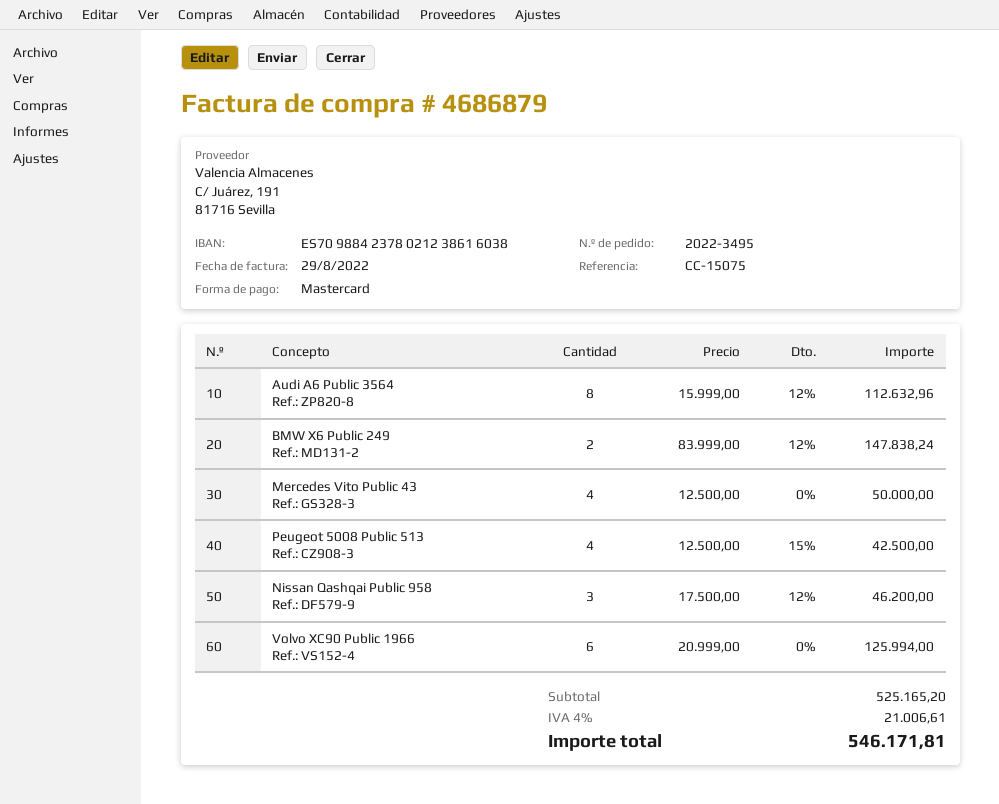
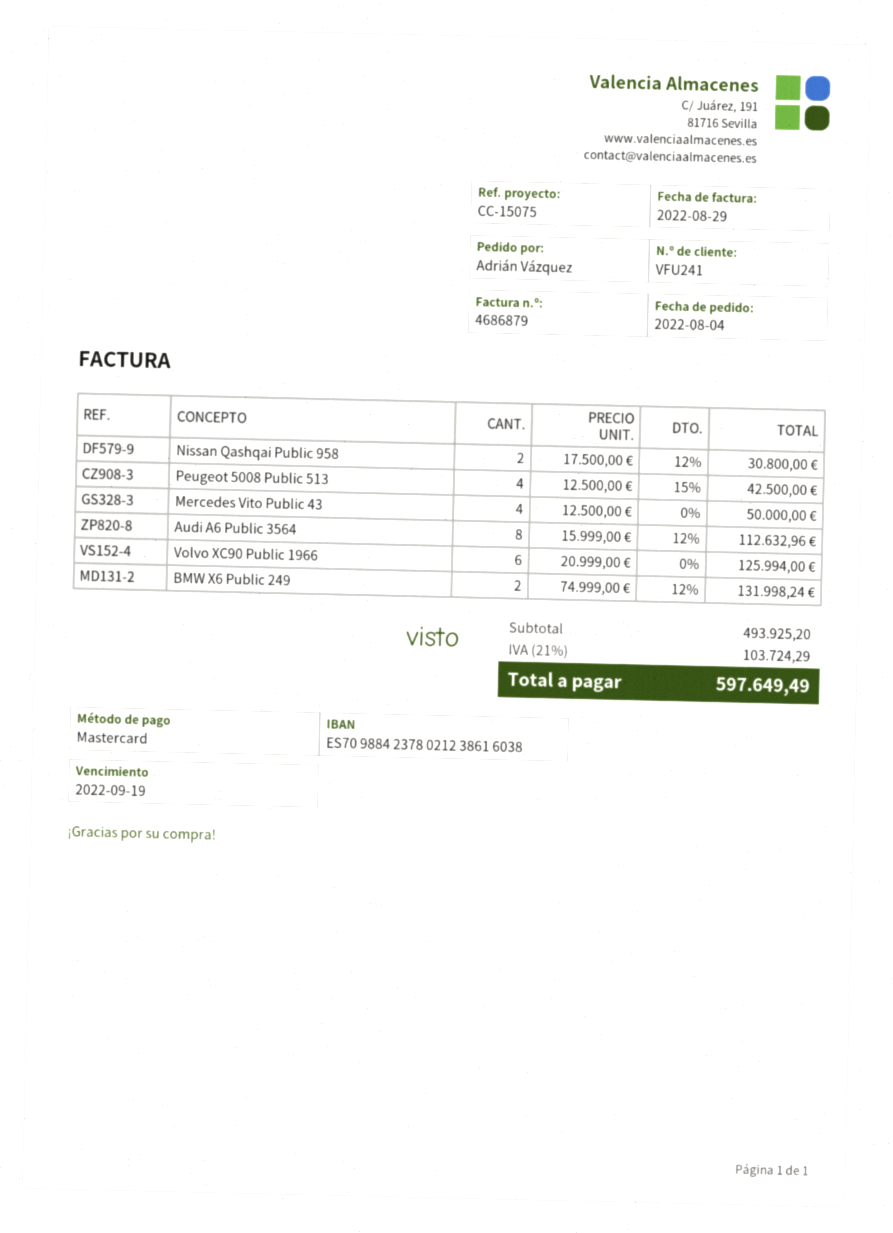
BMW X6 Public 249: 2 x 83999.00 - 12% = 147838.24 -> 2 x 74999.00 - 12% = 131998.24
Nissan Qashqai Public 958: 3 x 17500.00 - 12% = 46200.00 -> 2 x 17500.00 - 12% = 30800.00
subtotal: 525165.20 -> 493925.20
tax: 4% = 21006.61 -> 21% = 103724.29
total: 546171.81 -> 597649.49

